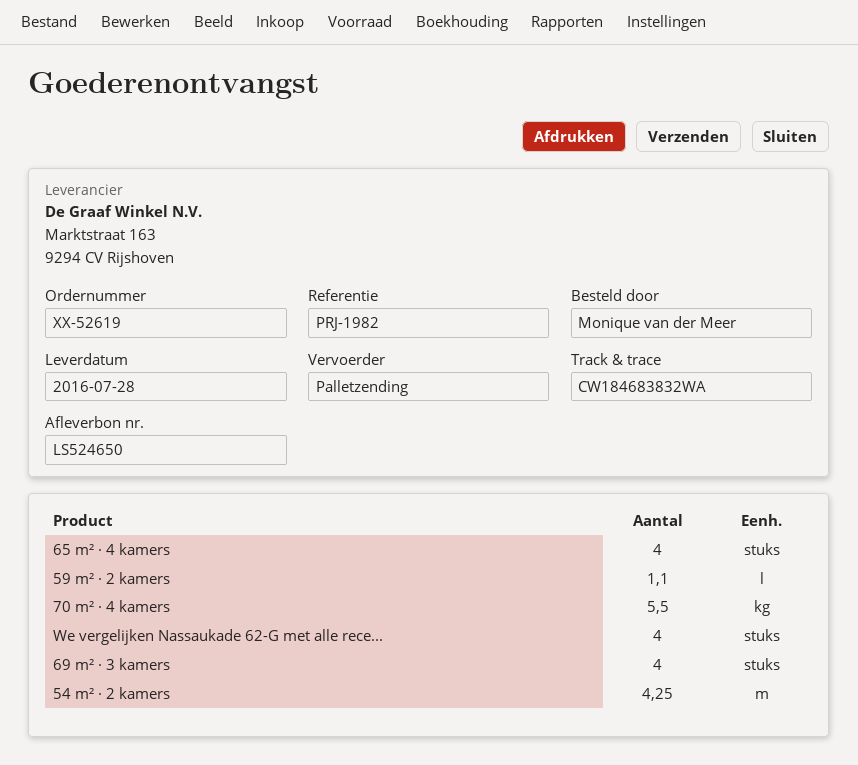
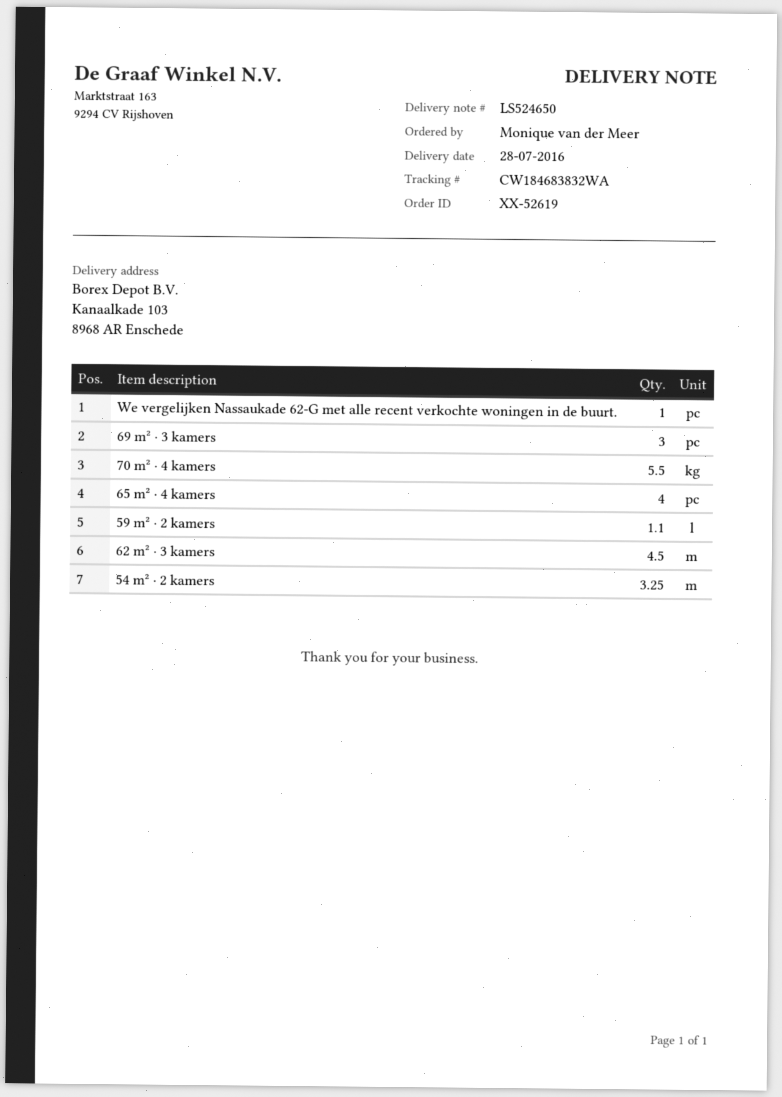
We vergelijken Nassaukade 62-G met alle rece...: 4 -> 1
69 m² · 3 kamers: 4 -> 3
54 m² · 2 kamers: 4.25 -> 3.25
62 m² · 3 kamers: none -> 4.5

